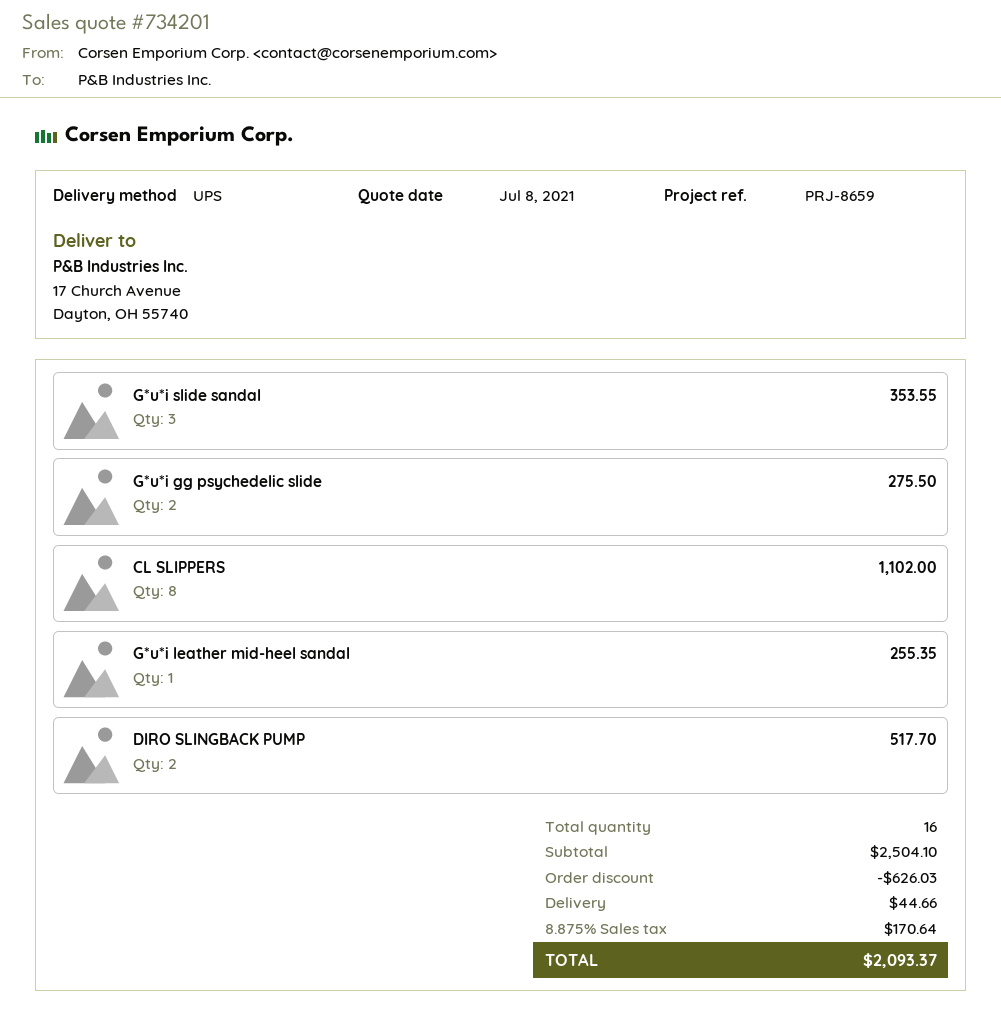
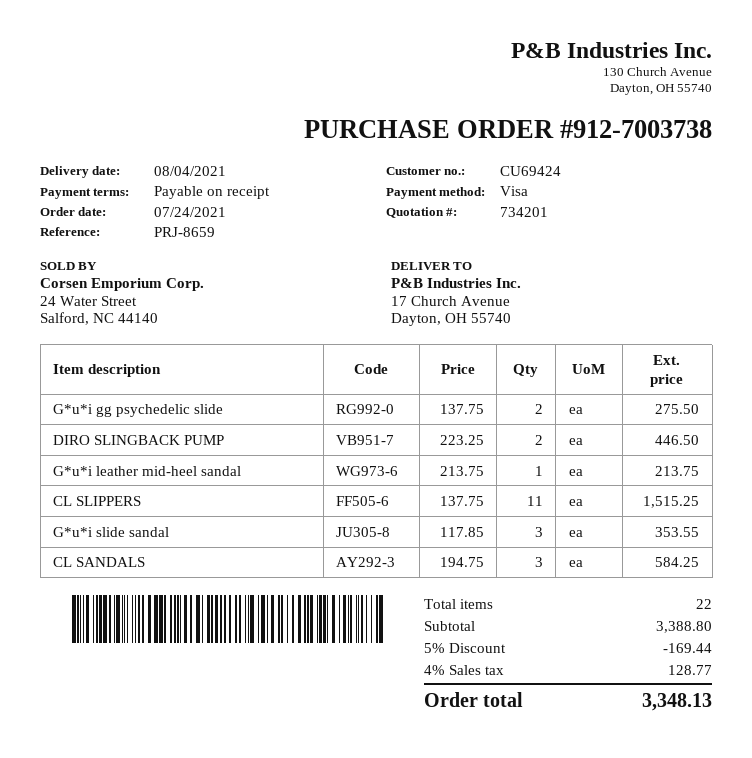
CL SLIPPERS: 8 for 1102.00 -> 11 for 1515.25
G*u*i leather mid-heel sandal: 1 for 255.35 -> 1 for 213.75
DIRO SLINGBACK PUMP: 2 for 517.70 -> 2 for 446.50
CL SANDALS: none -> 3 for 584.25
total quantity: 16 -> 22
subtotal: 2504.10 -> 3388.80
discount: 626.03 -> 169.44
shipping: 44.66 -> none
tax: 8.875% = 170.64 -> 4% = 128.77
total: 2093.37 -> 3348.13

